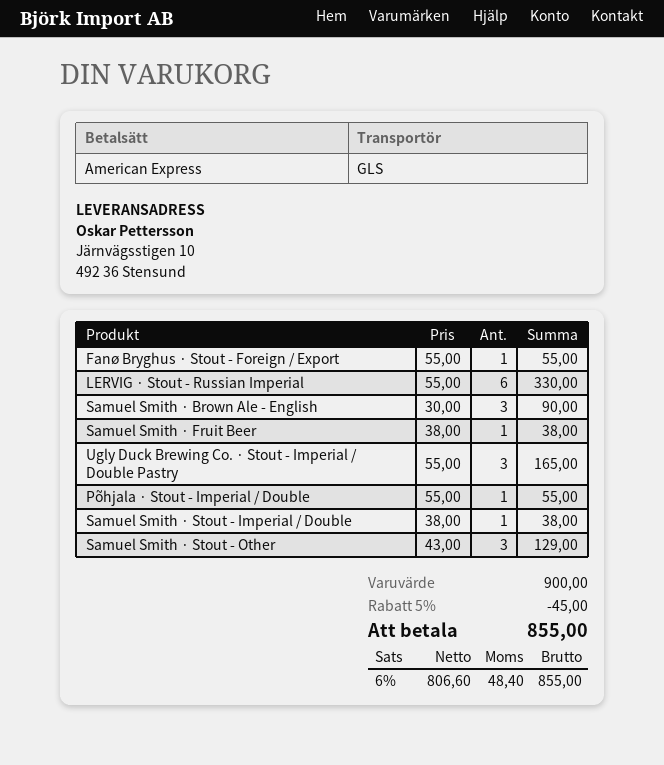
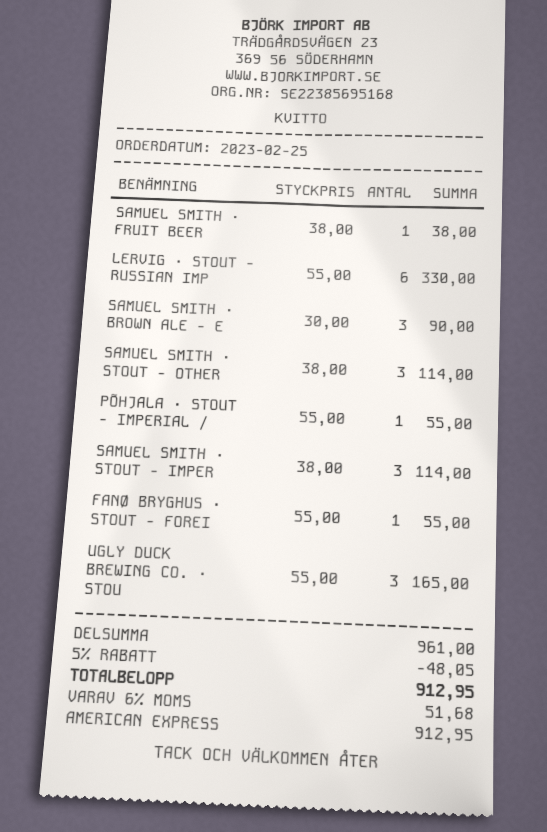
Samuel Smith · Stout - Imperial / Double: 1 x 38.00 = 38.00 -> 3 x 38.00 = 114.00
Samuel Smith · Stout - Other: 3 x 43.00 = 129.00 -> 3 x 38.00 = 114.00
subtotal: 900.00 -> 961.00
discount: 5% = 45.00 -> 5% = 48.05
tax: 6% = 48.40 -> 6% = 51.68
total: 855.00 -> 912.95

